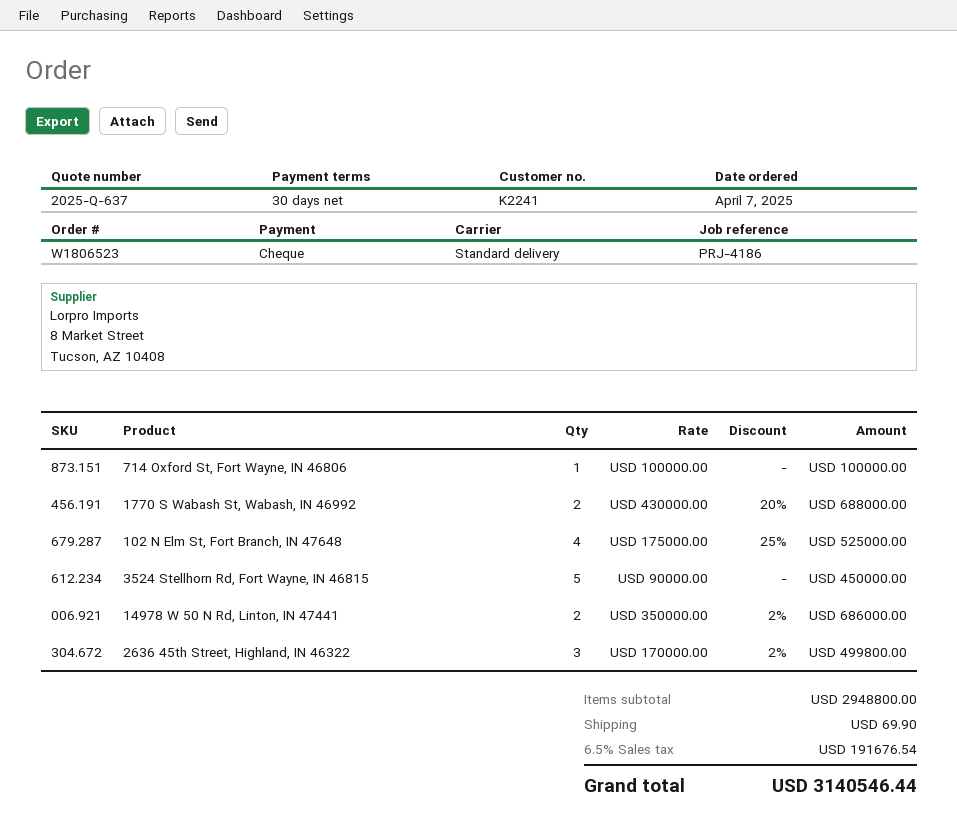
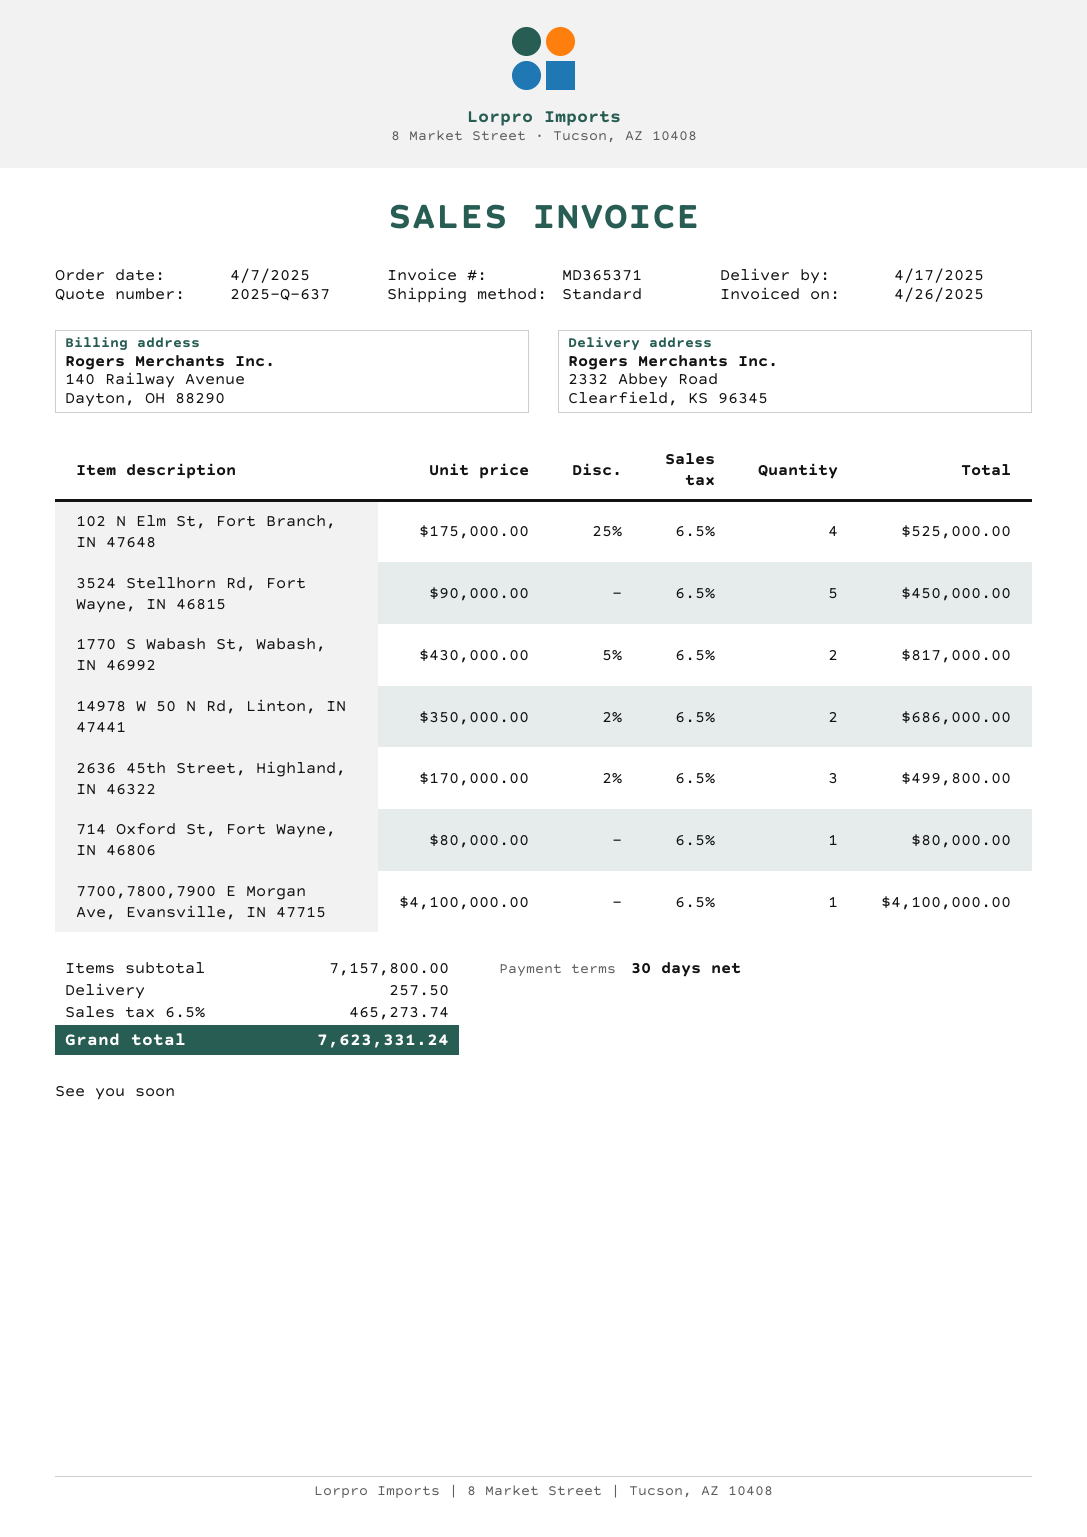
714 Oxford St, Fort Wayne, IN 46806: 1 x 100000.00 = 100000.00 -> 1 x 80000.00 = 80000.00
1770 S Wabash St, Wabash, IN 46992: 2 x 430000.00 - 20% = 688000.00 -> 2 x 430000.00 - 5% = 817000.00
7700,7800,7900 E Morgan Ave, Evansville, IN 47715: none -> 1 x 4100000.00 = 4100000.00
subtotal: 2948800.00 -> 7157800.00
shipping: 69.90 -> 257.50
tax: 6.5% = 191676.54 -> 6.5% = 465273.74
total: 3140546.44 -> 7623331.24

